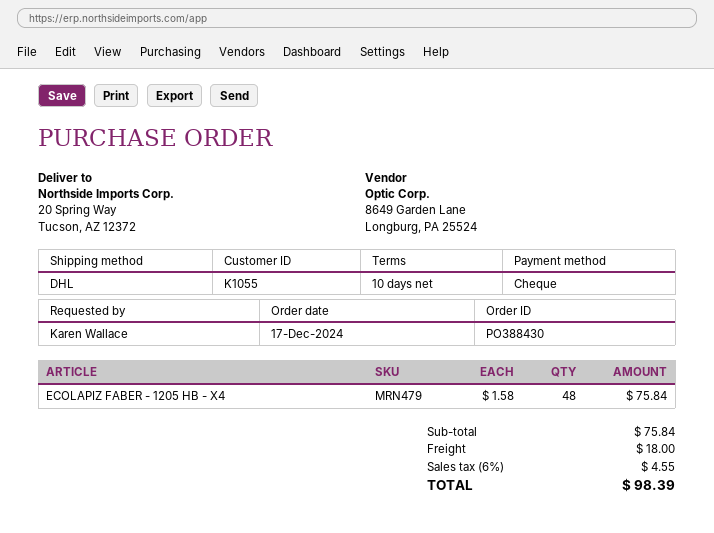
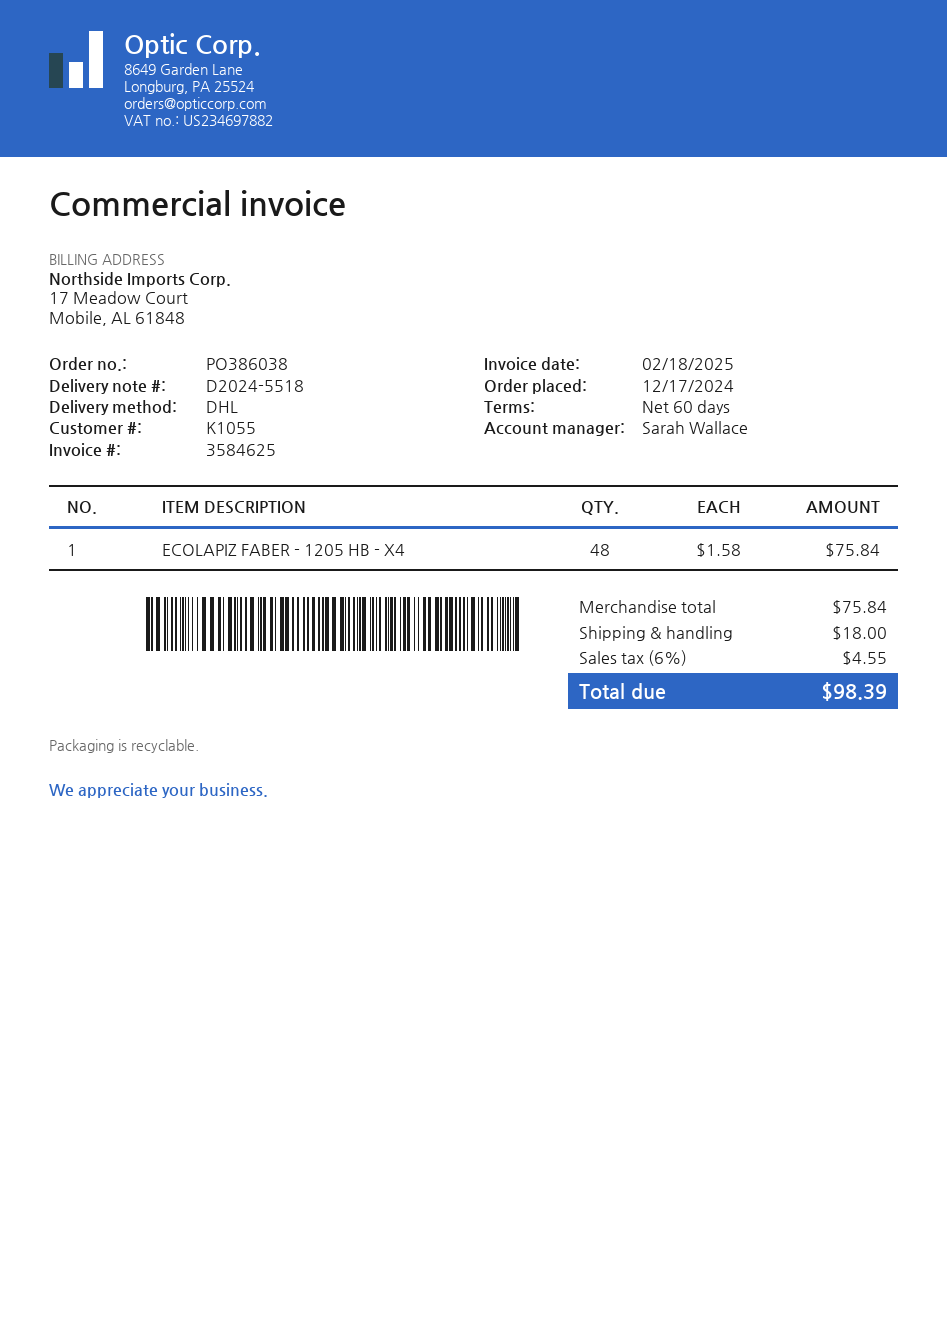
order number: PO388430 -> PO386038
payment terms: 10 days -> 60 days

